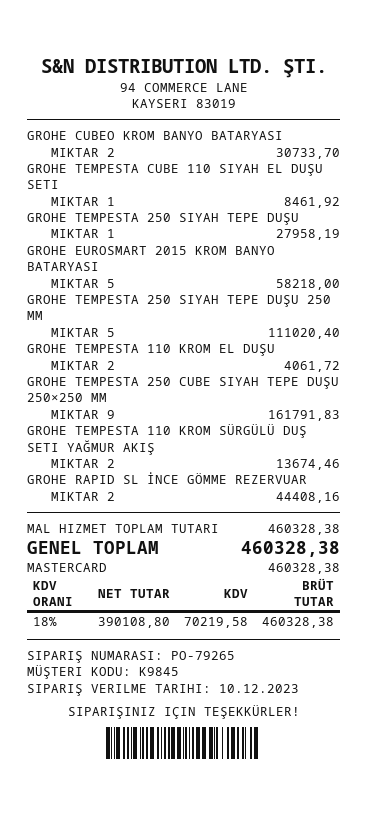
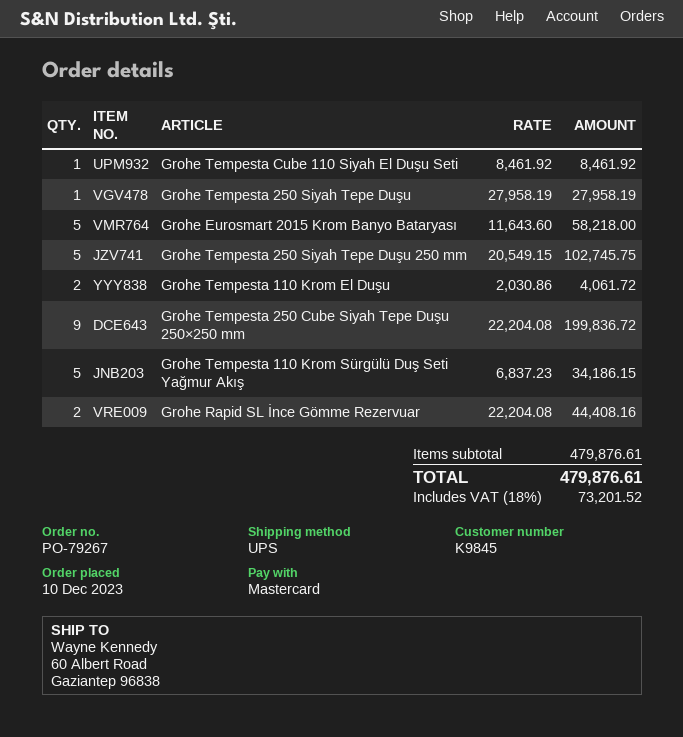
order number: PO-79265 -> PO-79267
GROHE CUBEO KROM BANYO BATARYASI: 2 for 30733.70 -> none
GROHE TEMPESTA 250 SIYAH TEPE DUŞU 250 MM: 5 for 111020.40 -> 5 for 102745.75
GROHE TEMPESTA 250 CUBE SIYAH TEPE DUŞU 250×250 MM: 9 for 161791.83 -> 9 for 199836.72
GROHE TEMPESTA 110 KROM SÜRGÜLÜ DUŞ SETI YAĞMUR AKIŞ: 2 for 13674.46 -> 5 for 34186.15
subtotal: 460328.38 -> 479876.61
tax: 18% = 70219.58 -> 18% = 73201.52
total: 460328.38 -> 479876.61

